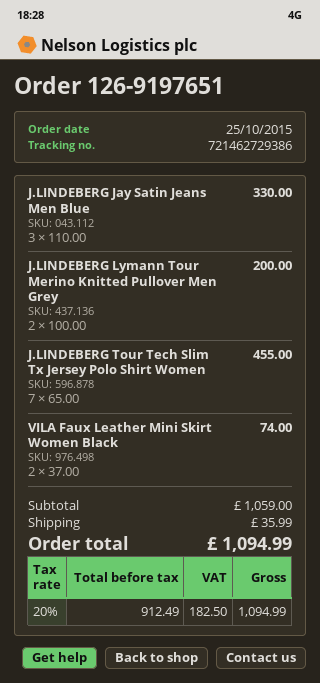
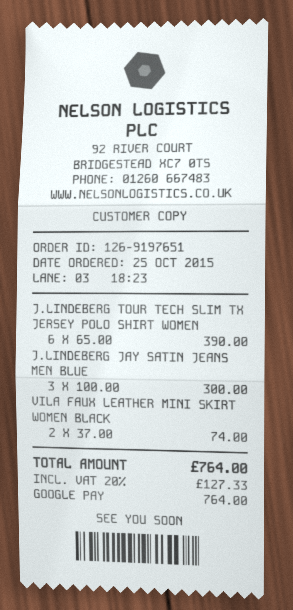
J.LINDEBERG Jay Satin Jeans Men Blue: 3 x 110.00 = 330.00 -> 3 x 100.00 = 300.00
J.LINDEBERG Lymann Tour Merino Knitted Pullover Men Grey: 2 x 100.00 = 200.00 -> none
J.LINDEBERG Tour Tech Slim Tx Jersey Polo Shirt Women: 7 x 65.00 = 455.00 -> 6 x 65.00 = 390.00
shipping: 35.99 -> none
tax: 20% = 182.50 -> 20% = 127.33
total: 1094.99 -> 764.00

